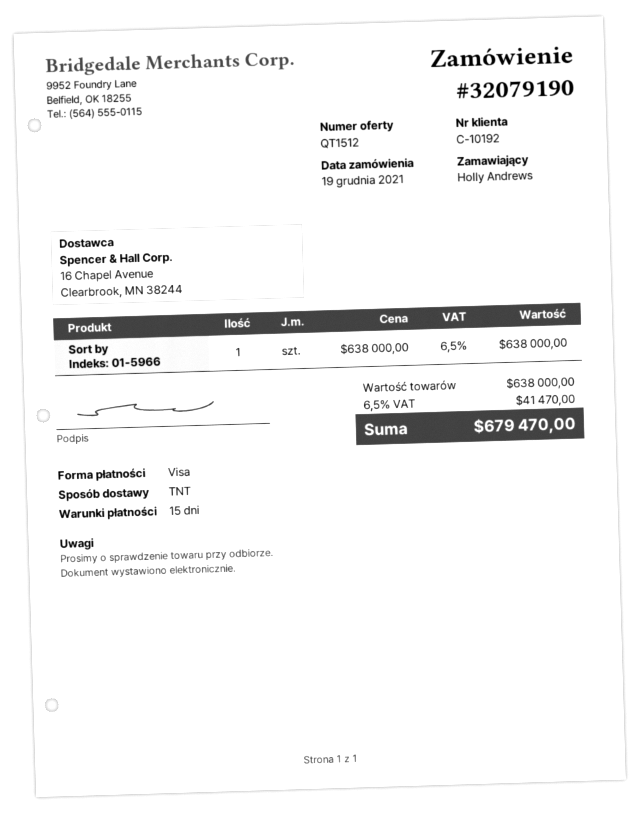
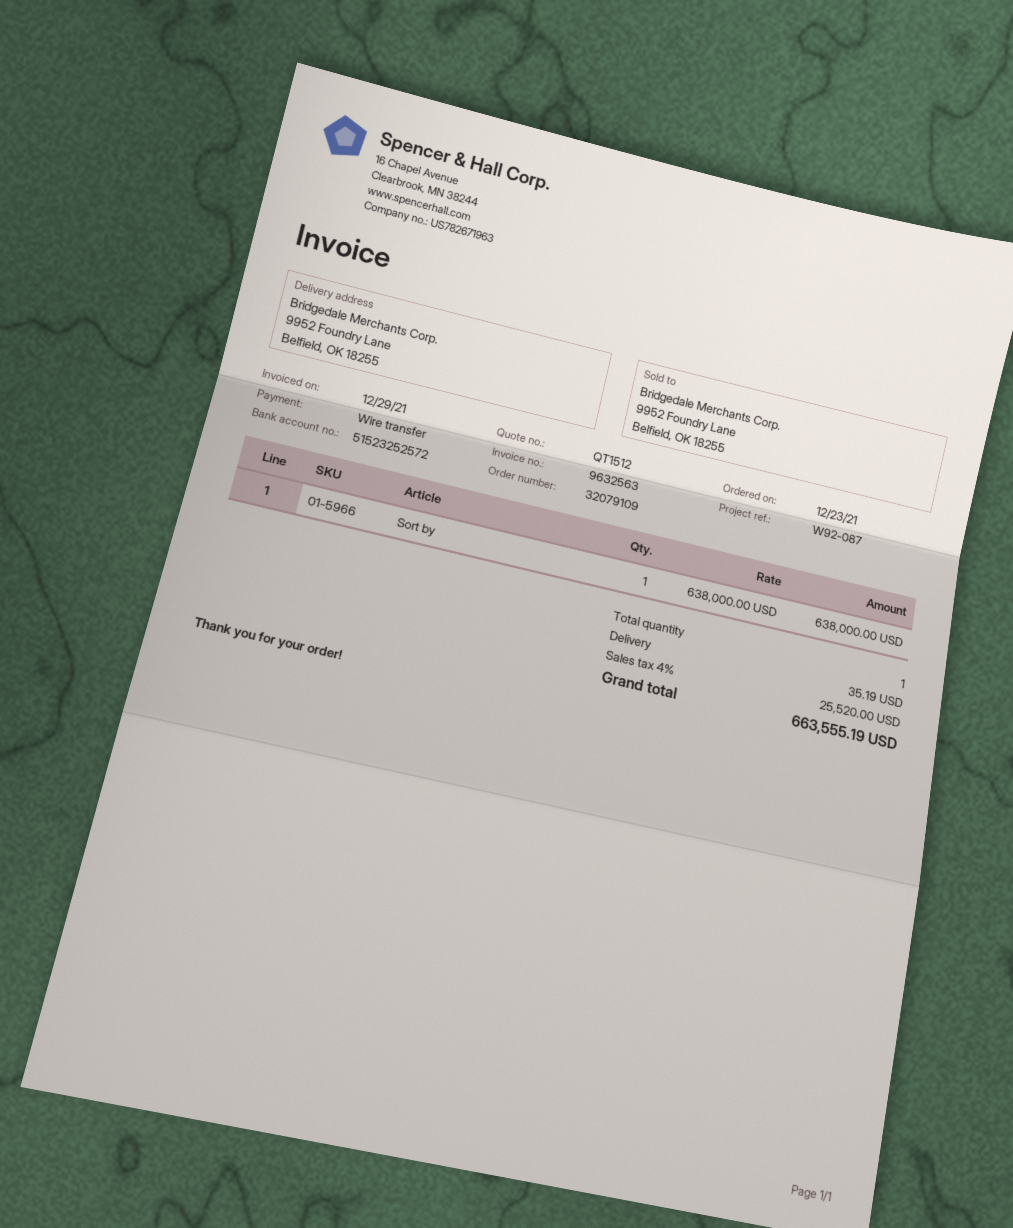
order number: 32079190 -> 32079109
order date: 2021-12-19 -> 2021-12-23
payment method: Visa -> bank transfer
shipping: none -> 35.19
tax: 6.5% = 41470.00 -> 4% = 25520.00
total: 679470.00 -> 663555.19

